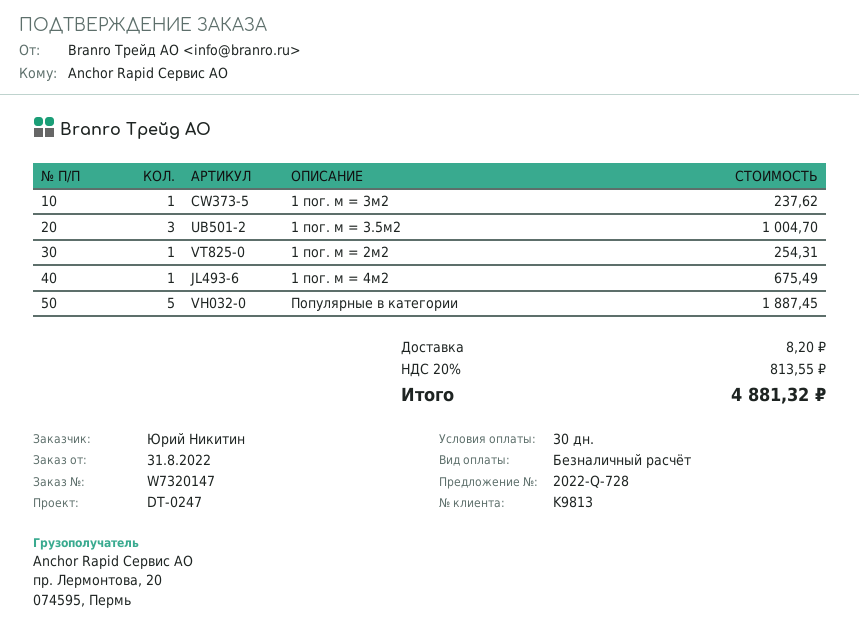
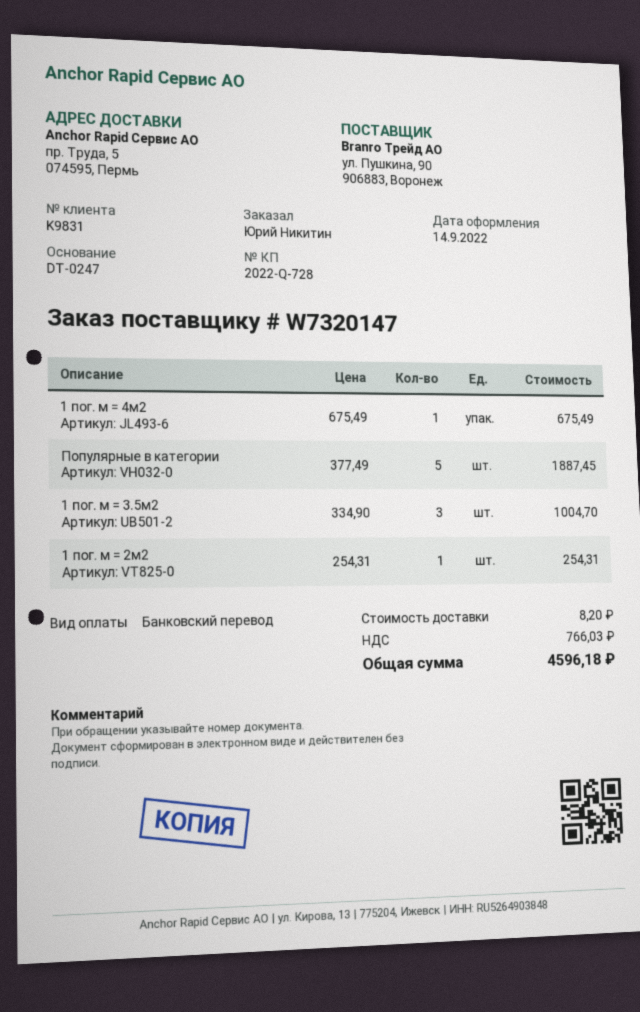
order date: 2022-08-31 -> 2022-09-14
customer number: K9813 -> K9831
ship to: пр. Лермонтова, 20, 074595, Пермь -> пр. Труда, 5, 074595, Пермь
1 пог. м = 3м2: 1 for 237.62 -> none
tax: 813.55 -> 766.03
total: 4881.32 -> 4596.18

